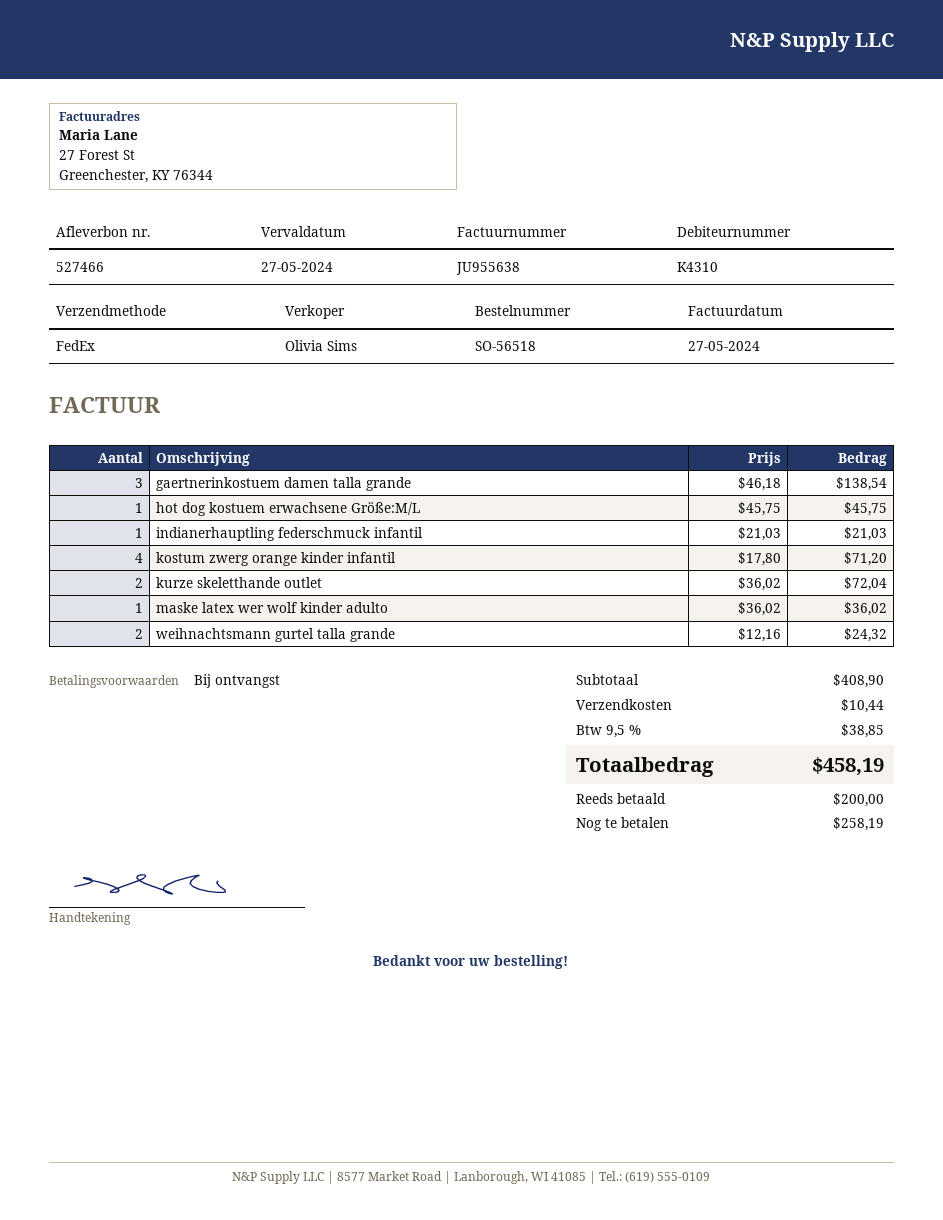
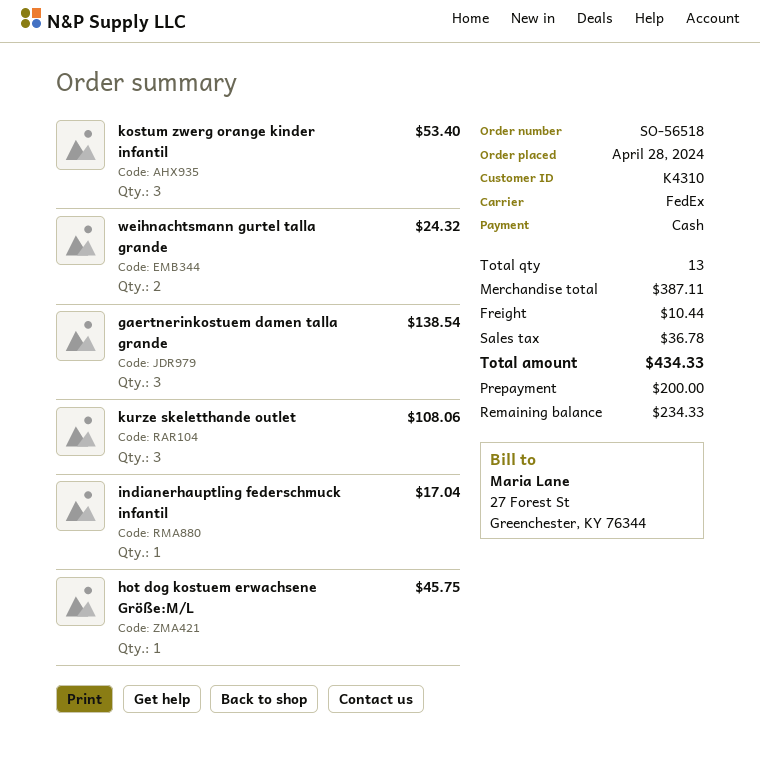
indianerhauptling federschmuck infantil: 1 for 21.03 -> 1 for 17.04
kostum zwerg orange kinder infantil: 4 for 71.20 -> 3 for 53.40
kurze skeletthande outlet: 2 for 72.04 -> 3 for 108.06
maske latex wer wolf kinder adulto: 1 for 36.02 -> none
subtotal: 408.90 -> 387.11
tax: 38.85 -> 36.78
total: 458.19 -> 434.33
balance: 258.19 -> 234.33

